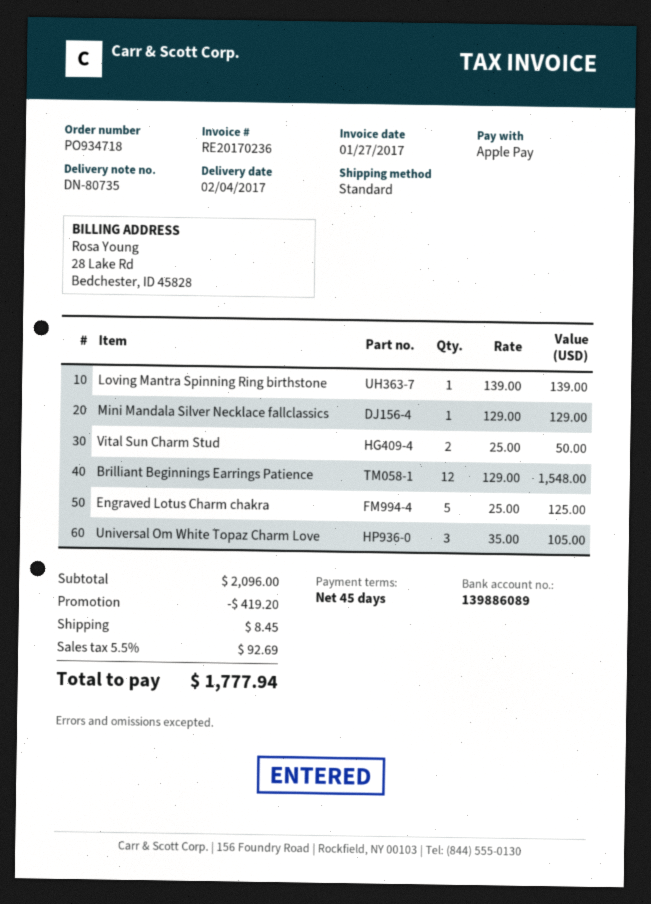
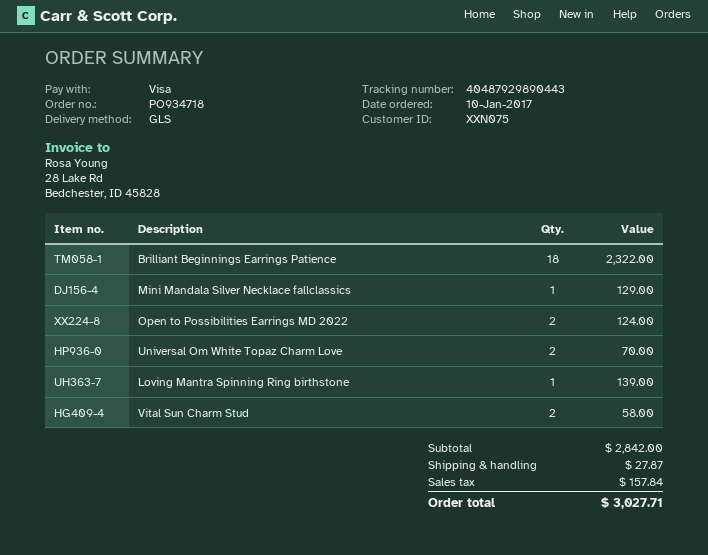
payment method: Apple Pay -> Visa
shipping method: standard -> GLS
Vital Sun Charm Stud: 2 for 50.00 -> 2 for 58.00
Brilliant Beginnings Earrings Patience: 12 for 1548.00 -> 18 for 2322.00
Engraved Lotus Charm chakra: 5 for 125.00 -> none
Universal Om White Topaz Charm Love: 3 for 105.00 -> 2 for 70.00
Open to Possibilities Earrings MD 2022: none -> 2 for 124.00
subtotal: 2096.00 -> 2842.00
discount: 419.20 -> none
shipping: 8.45 -> 27.87
tax: 92.69 -> 157.84
total: 1777.94 -> 3027.71

